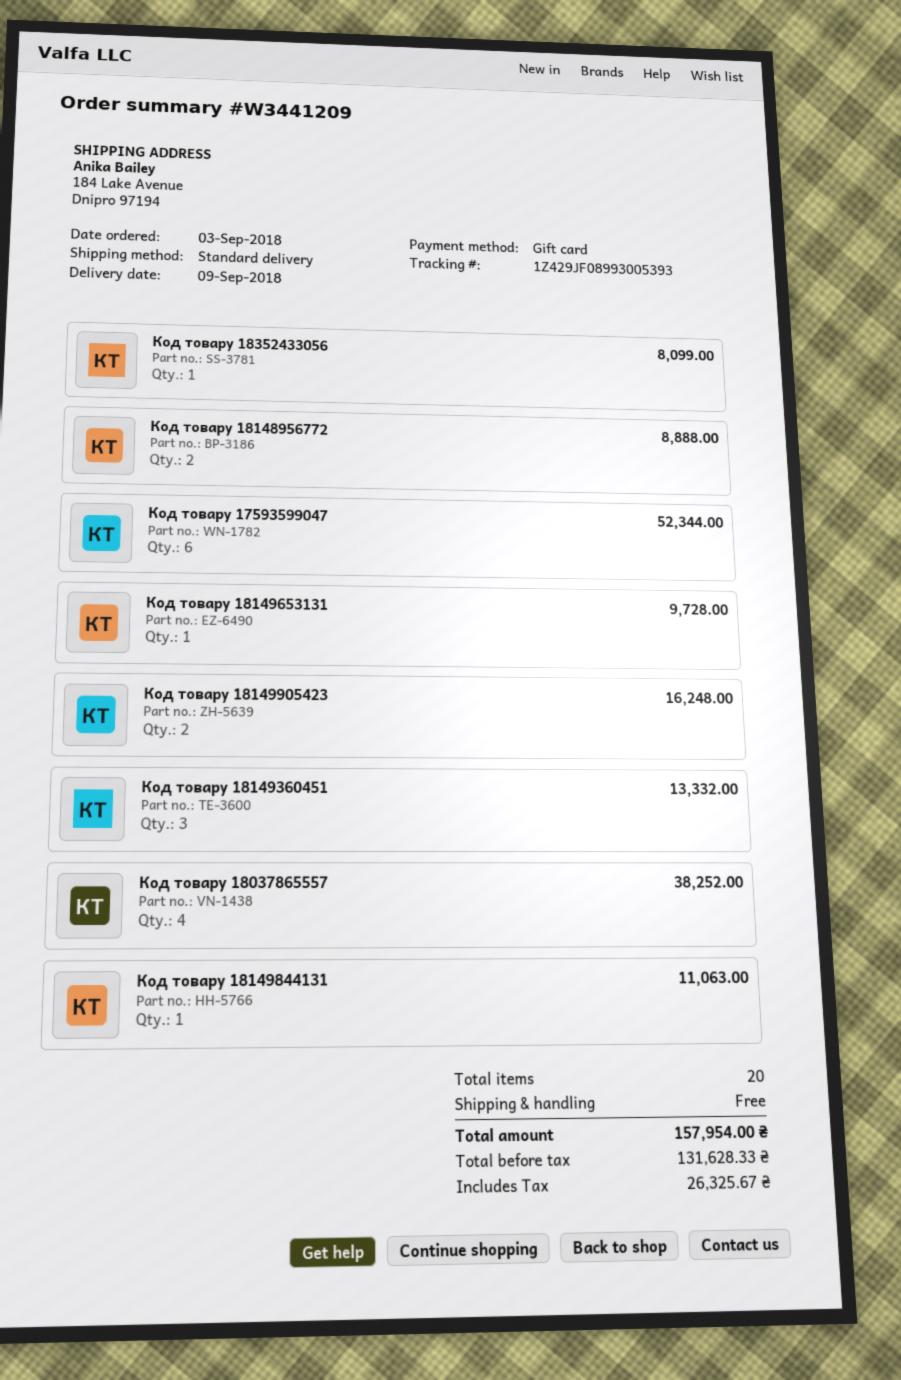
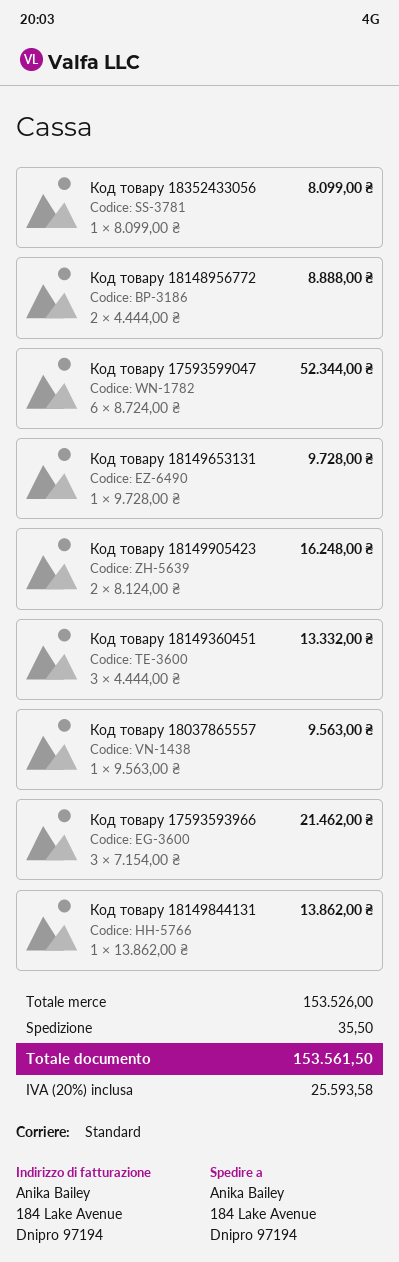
Код товару 18037865557: 4 for 38252.00 -> 1 for 9563.00
Код товару 18149844131: 1 for 11063.00 -> 1 for 13862.00
Код товару 17593593966: none -> 3 for 21462.00
shipping: 0.00 -> 35.50
tax: 26325.67 -> 25593.58
total: 157954.00 -> 153561.50

